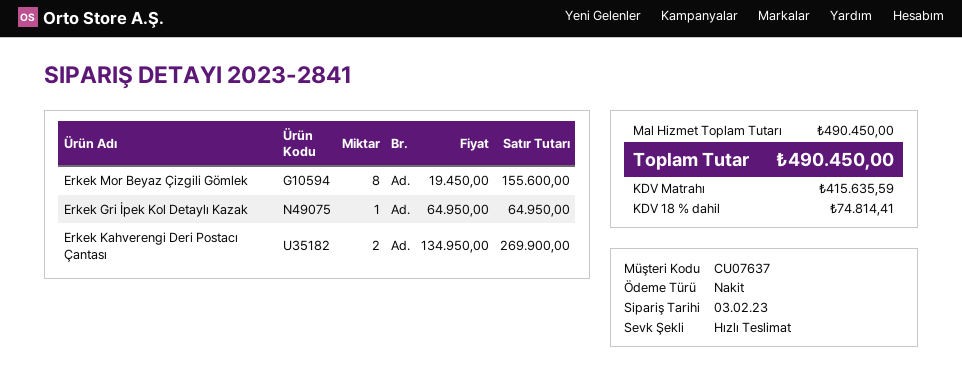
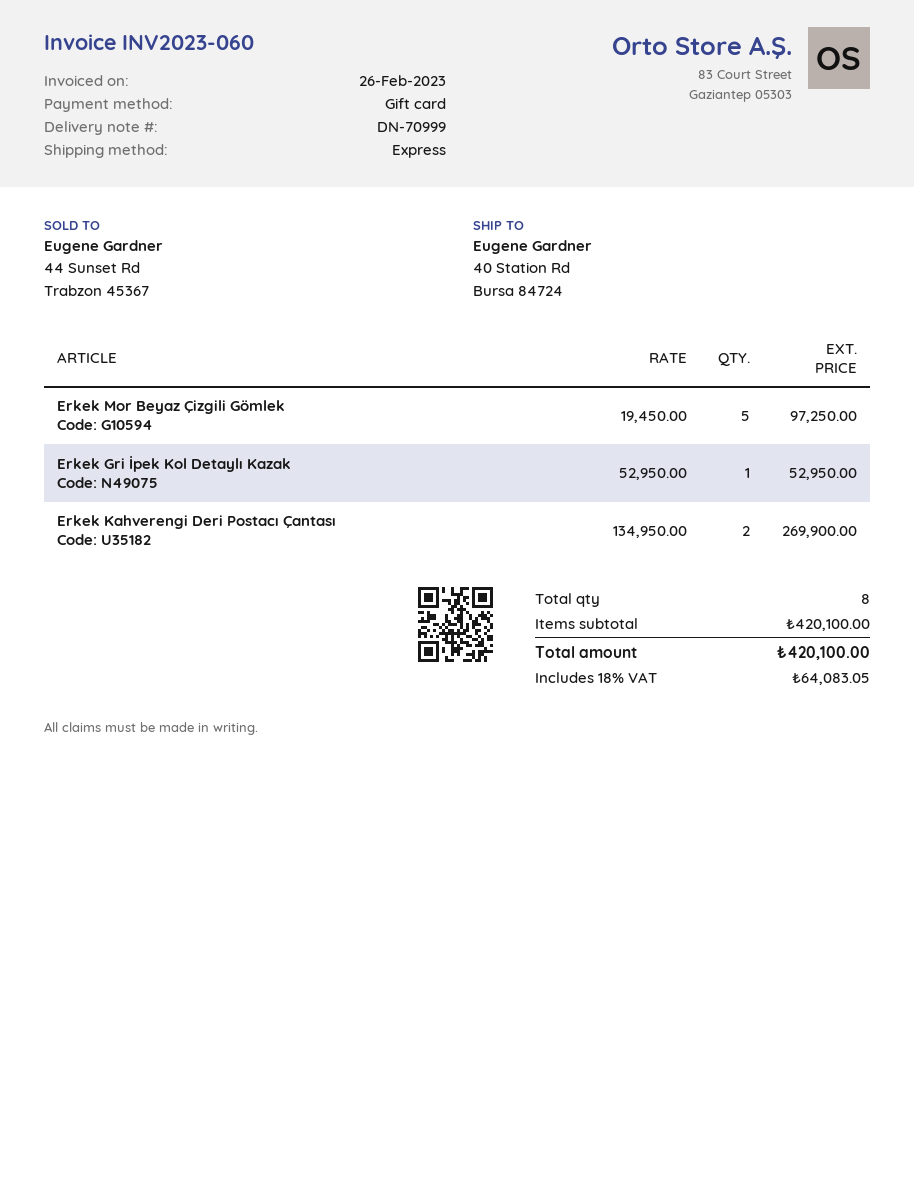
payment method: cash -> gift card
Erkek Mor Beyaz Çizgili Gömlek: 8 x 19450.00 = 155600.00 -> 5 x 19450.00 = 97250.00
Erkek Gri İpek Kol Detaylı Kazak: 1 x 64950.00 = 64950.00 -> 1 x 52950.00 = 52950.00
subtotal: 490450.00 -> 420100.00
tax: 18% = 74814.41 -> 18% = 64083.05
total: 490450.00 -> 420100.00

